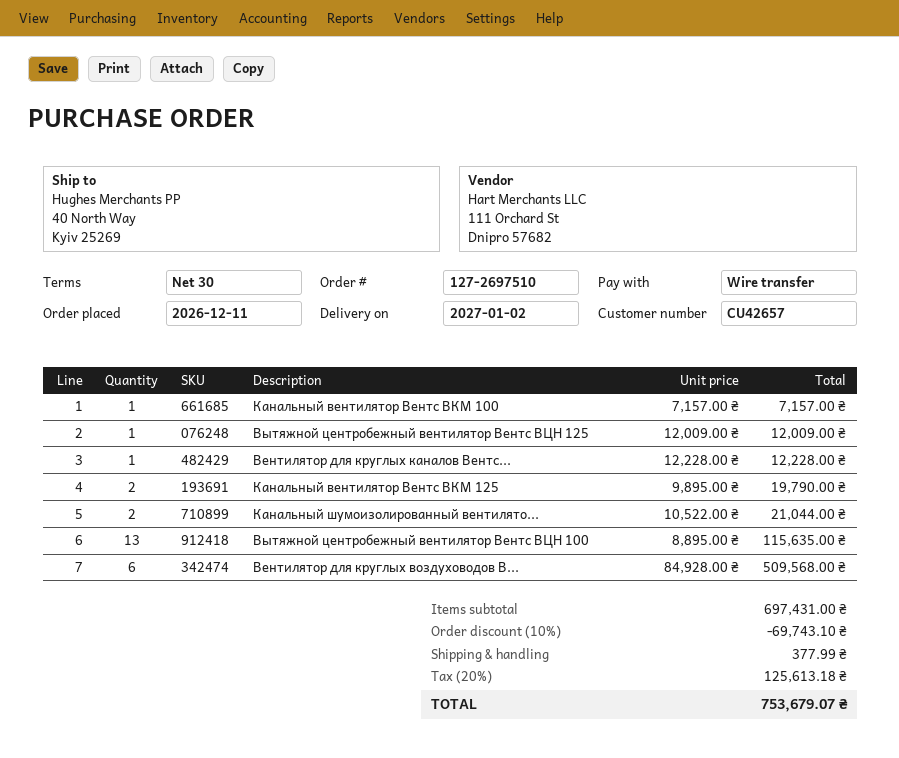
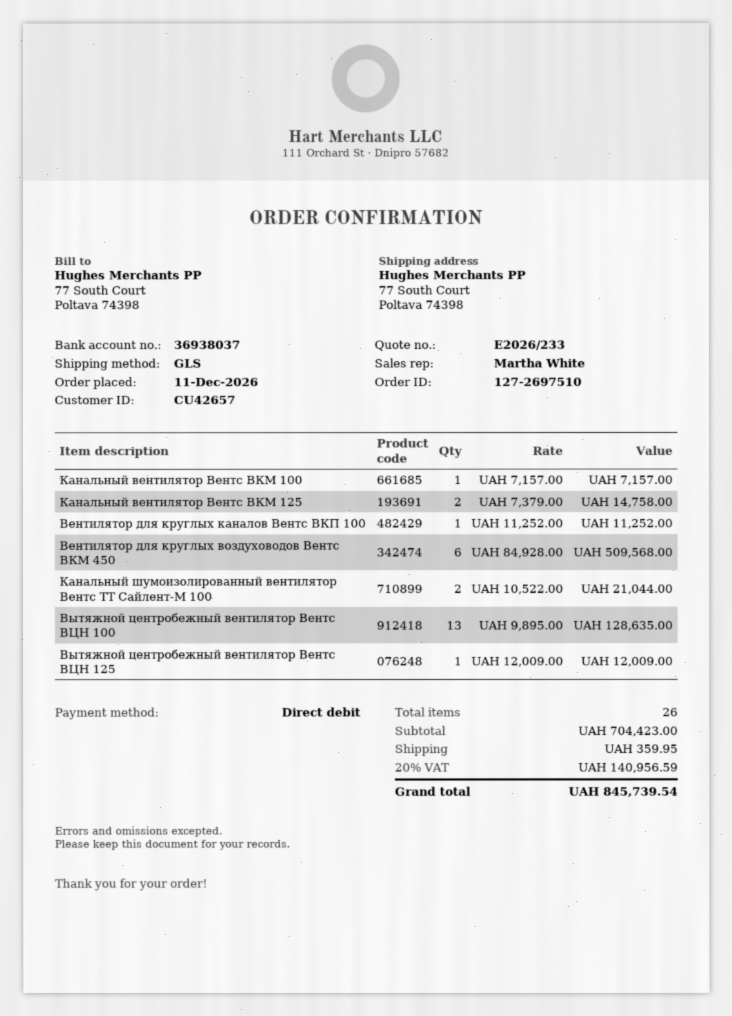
payment method: bank transfer -> direct debit
ship to: 40 North Way, Kyiv 25269 -> 77 South Court, Poltava 74398
Вентилятор для круглых каналов Вентс...: 1 x 12228.00 = 12228.00 -> 1 x 11252.00 = 11252.00
Канальный вентилятор Вентс ВКМ 125: 2 x 9895.00 = 19790.00 -> 2 x 7379.00 = 14758.00
Вытяжной центробежный вентилятор Вентс ВЦН 100: 13 x 8895.00 = 115635.00 -> 13 x 9895.00 = 128635.00
subtotal: 697431.00 -> 704423.00
discount: 10% = 69743.10 -> none
shipping: 377.99 -> 359.95
tax: 20% = 125613.18 -> 20% = 140956.59
total: 753679.07 -> 845739.54

